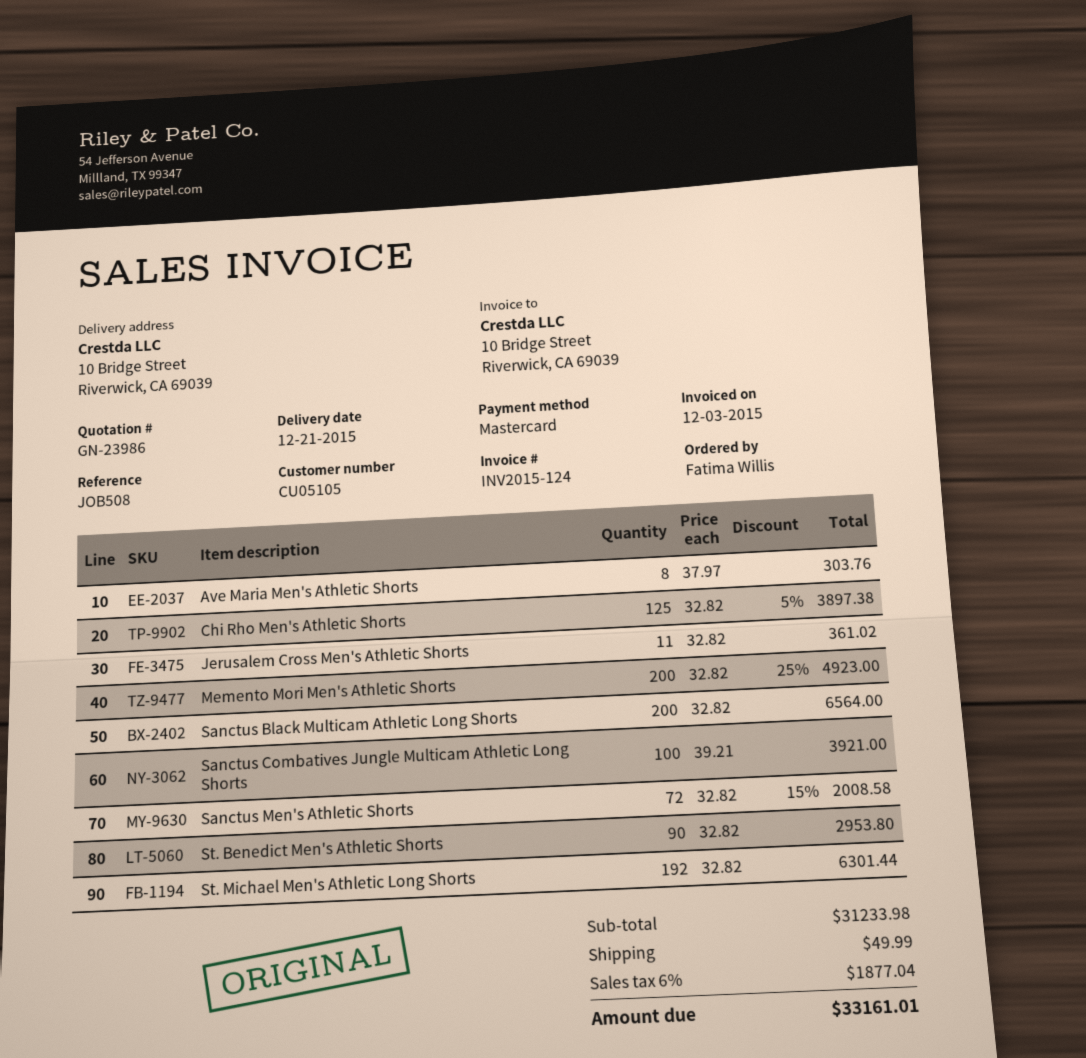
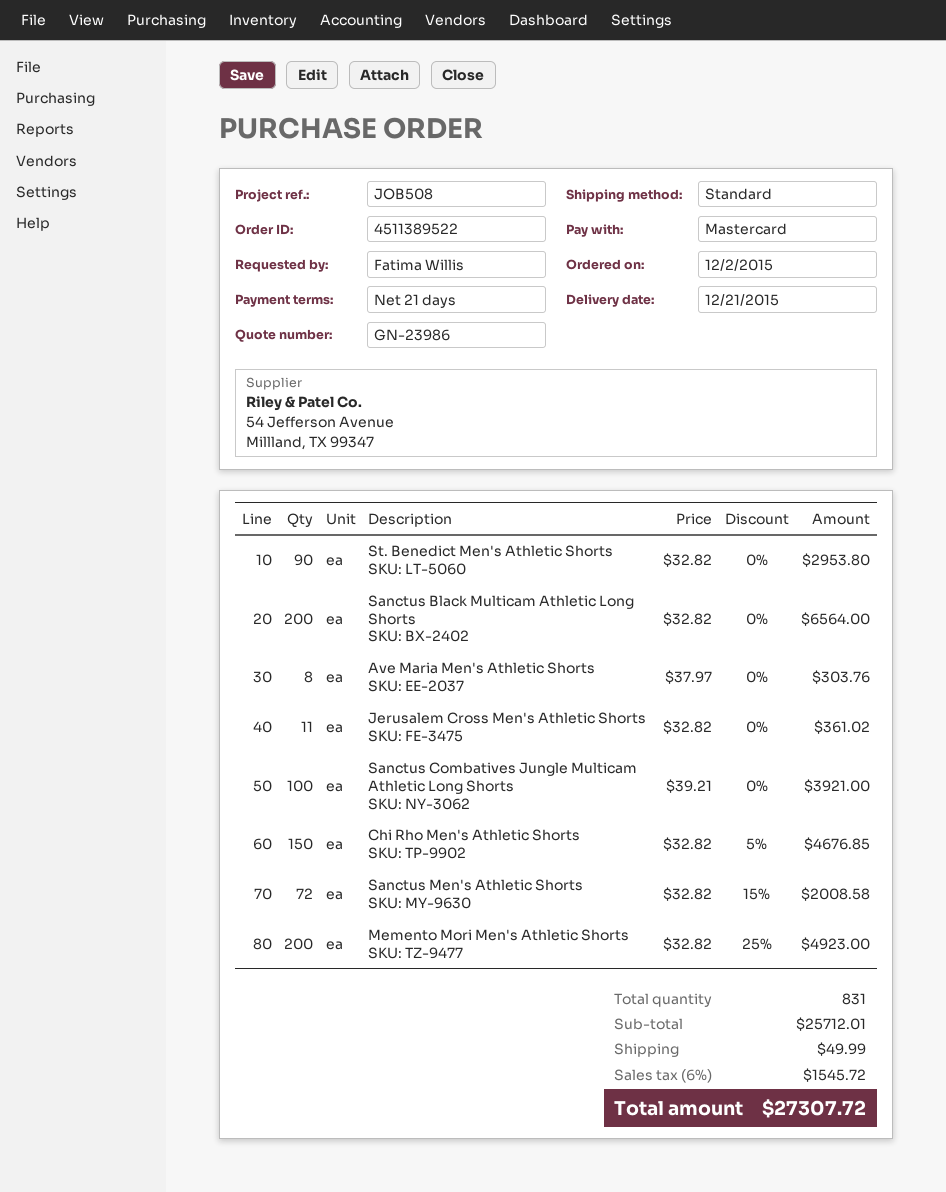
Chi Rho Men's Athletic Shorts: 125 x 32.82 - 5% = 3897.38 -> 150 x 32.82 - 5% = 4676.85
St. Michael Men's Athletic Long Shorts: 192 x 32.82 = 6301.44 -> none
subtotal: 31233.98 -> 25712.01
tax: 6% = 1877.04 -> 6% = 1545.72
total: 33161.01 -> 27307.72

